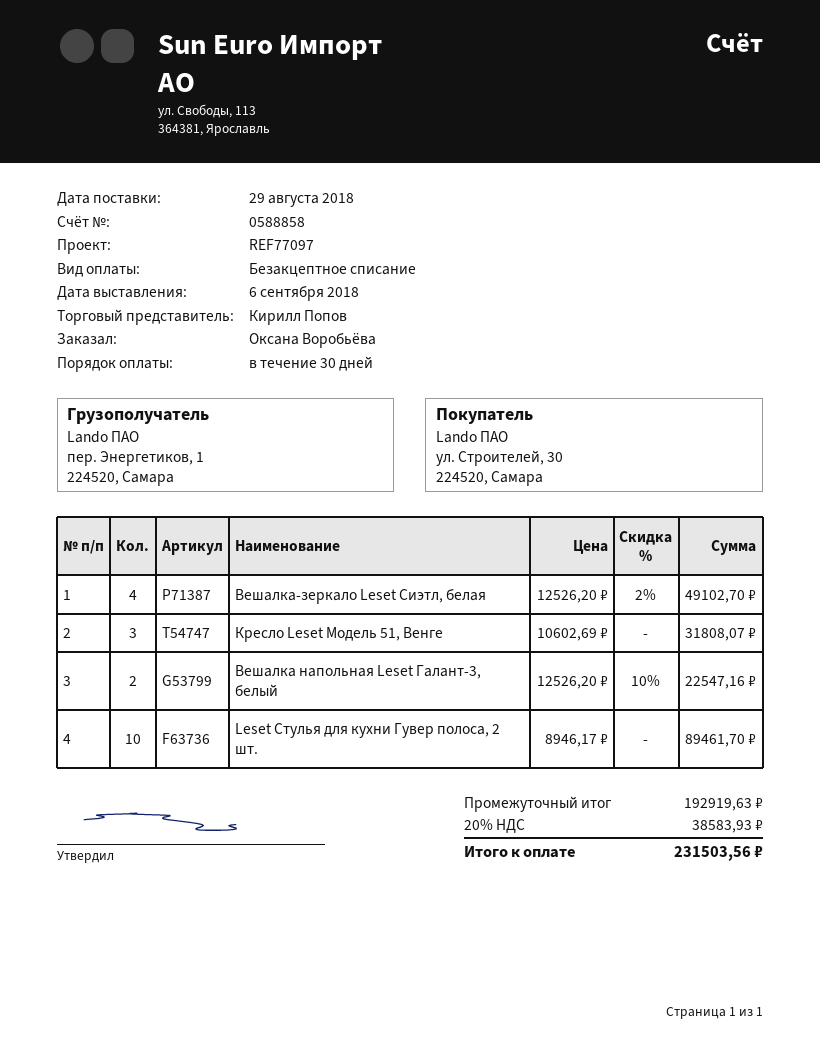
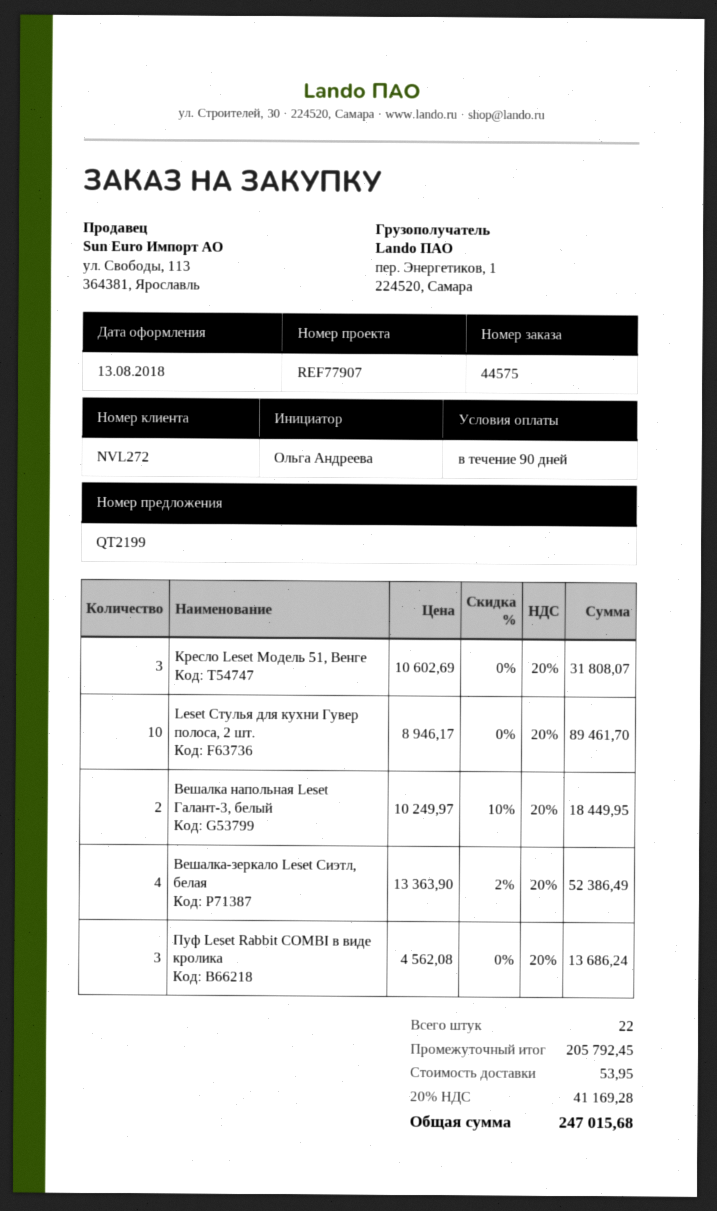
payment terms: 30 days -> 90 days
reference: REF77097 -> REF77907
ordered by: Оксана Воробьёва -> Ольга Андреева
Вешалка-зеркало Leset Сиэтл, белая: 4 x 12526.20 - 2% = 49102.70 -> 4 x 13363.90 - 2% = 52386.49
Вешалка напольная Leset Галант-3, белый: 2 x 12526.20 - 10% = 22547.16 -> 2 x 10249.97 - 10% = 18449.95
Пуф Leset Rabbit COMBI в виде кролика: none -> 3 x 4562.08 = 13686.24
subtotal: 192919.63 -> 205792.45
shipping: none -> 53.95
tax: 20% = 38583.93 -> 20% = 41169.28
total: 231503.56 -> 247015.68

